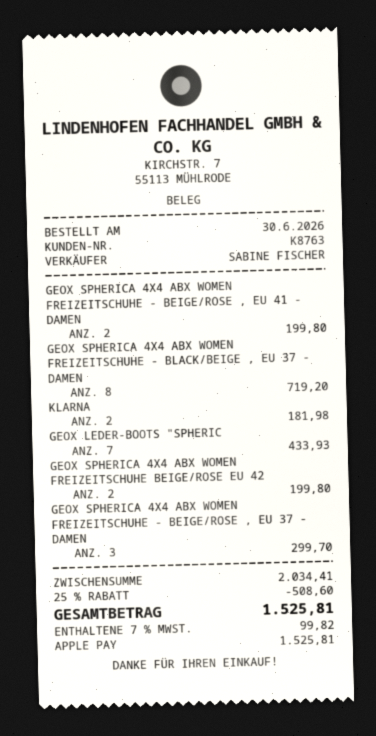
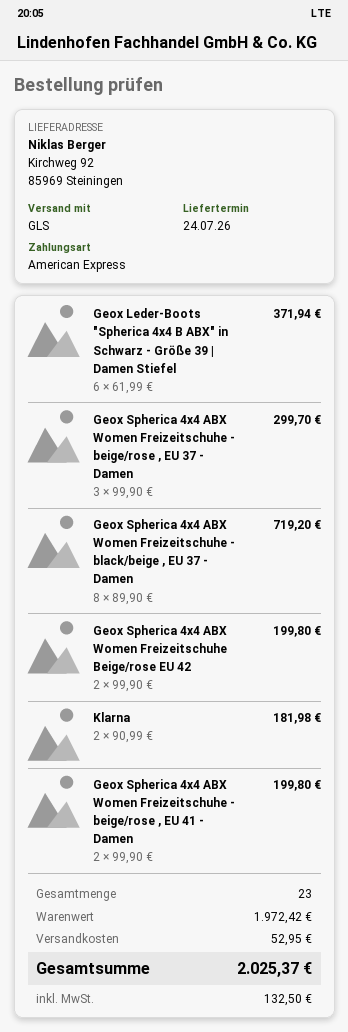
payment method: Apple Pay -> American Express
GEOX LEDER-BOOTS "SPHERIC: 7 for 433.93 -> 6 for 371.94
subtotal: 2034.41 -> 1972.42
discount: 25% = 508.60 -> none
shipping: none -> 52.95
tax: 99.82 -> 132.50
total: 1525.81 -> 2025.37

